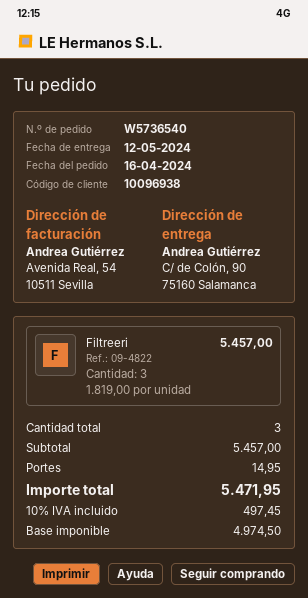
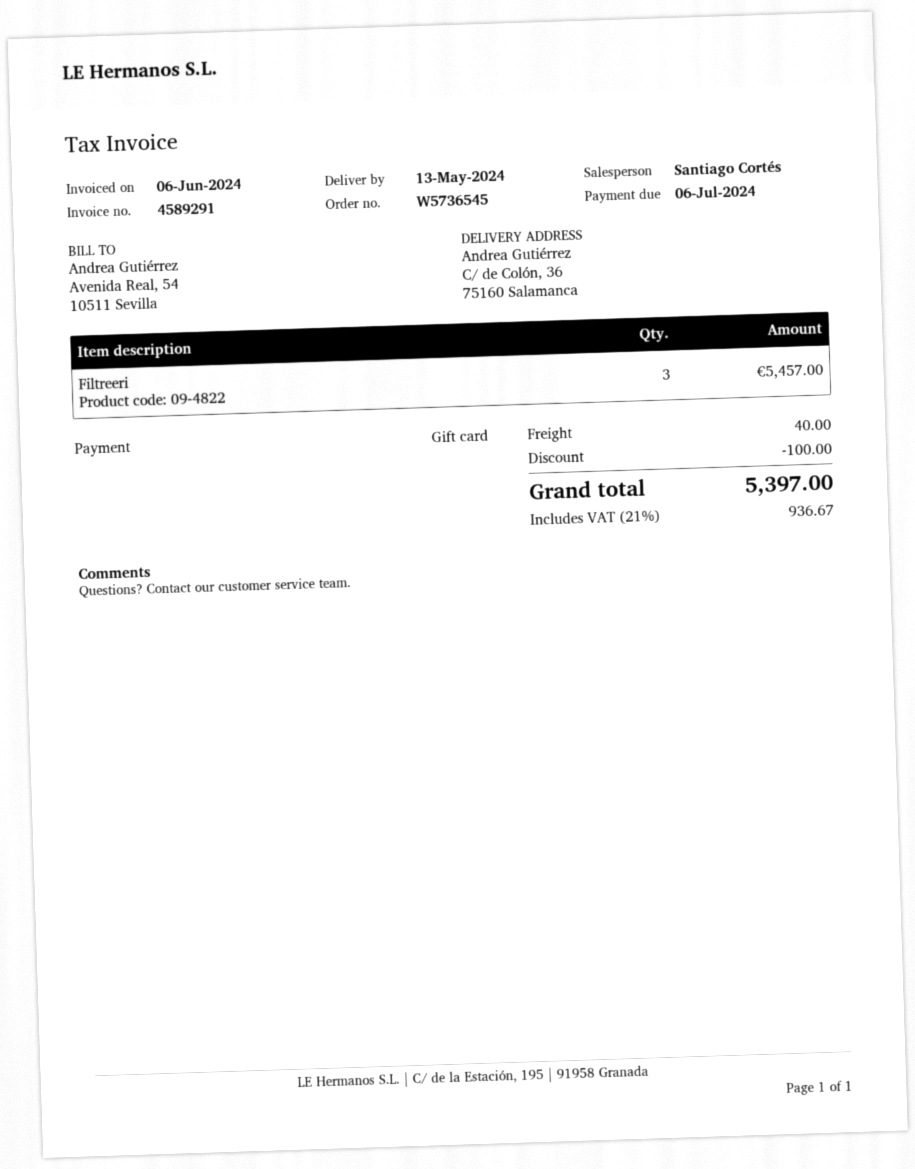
order number: W5736540 -> W5736545
delivery date: 2024-05-12 -> 2024-05-13
ship to: C/ de Colón, 90, 75160 Salamanca -> C/ de Colón, 36, 75160 Salamanca
discount: none -> 100.00
shipping: 14.95 -> 40.00
tax: 10% = 497.45 -> 21% = 936.67
total: 5471.95 -> 5397.00

